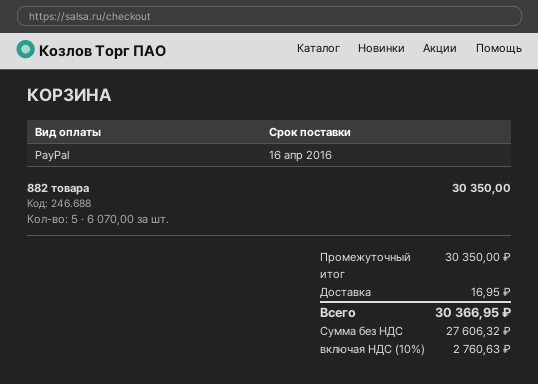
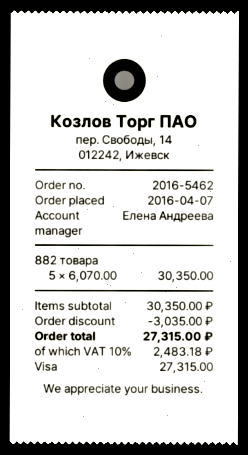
payment method: PayPal -> Visa
discount: none -> 3035.00
shipping: 16.95 -> none
tax: 10% = 2760.63 -> 10% = 2483.18
total: 30366.95 -> 27315.00

